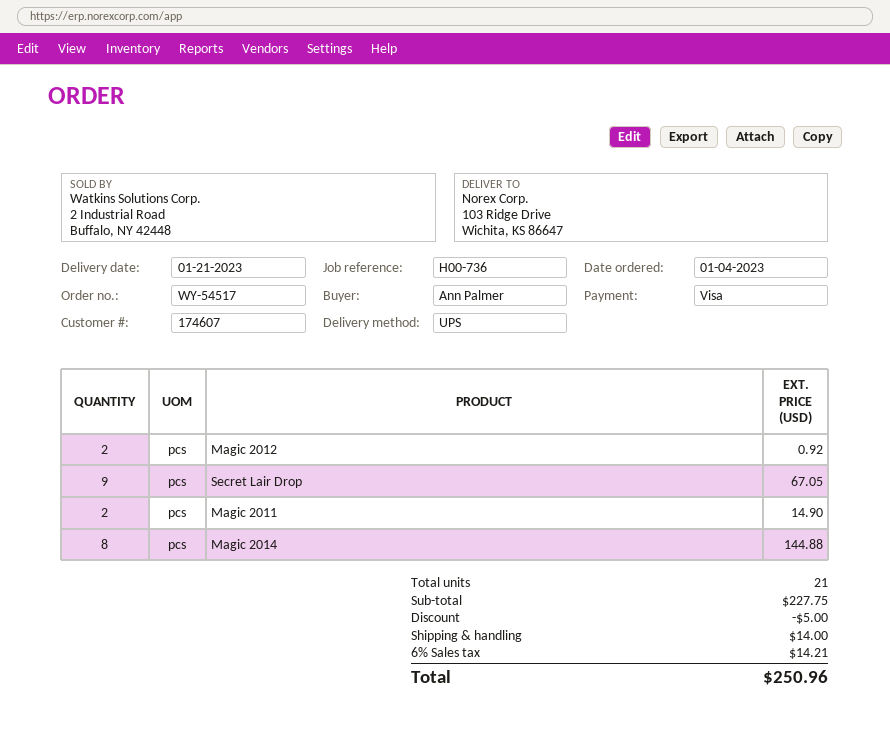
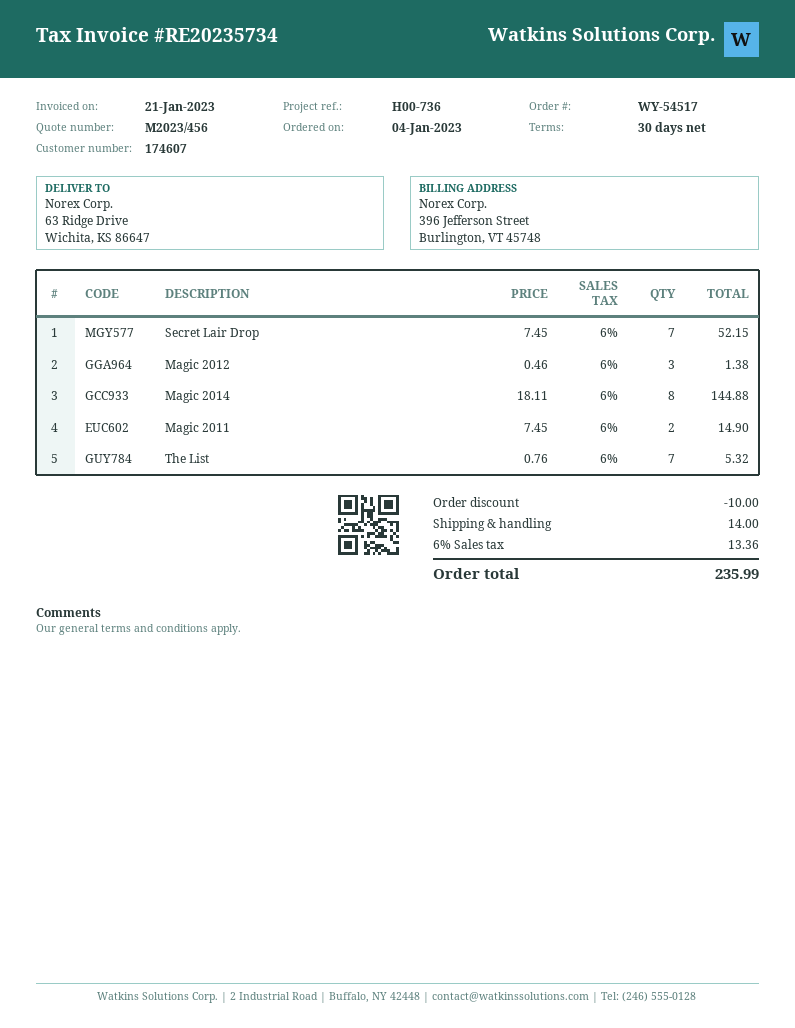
ship to: 103 Ridge Drive, Wichita, KS 86647 -> 63 Ridge Drive, Wichita, KS 86647
Magic 2012: 2 for 0.92 -> 3 for 1.38
Secret Lair Drop: 9 for 67.05 -> 7 for 52.15
The List: none -> 7 for 5.32
discount: 5.00 -> 10.00
tax: 6% = 14.21 -> 6% = 13.36
total: 250.96 -> 235.99

